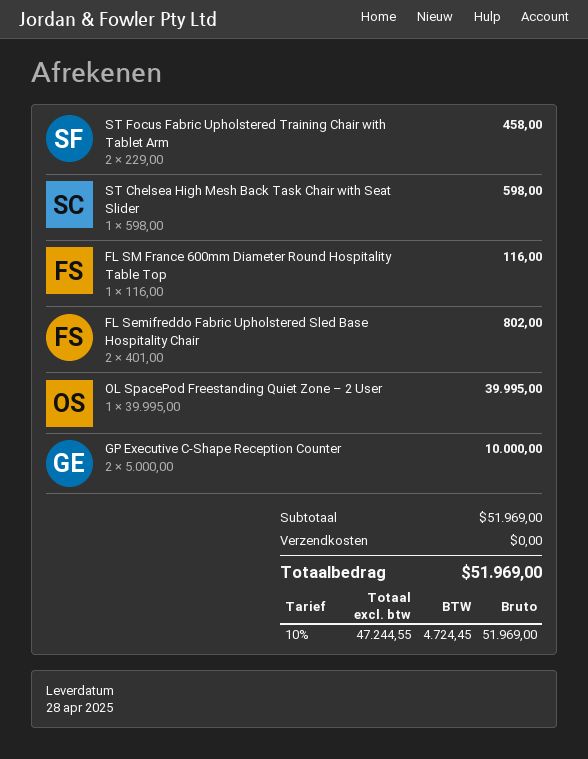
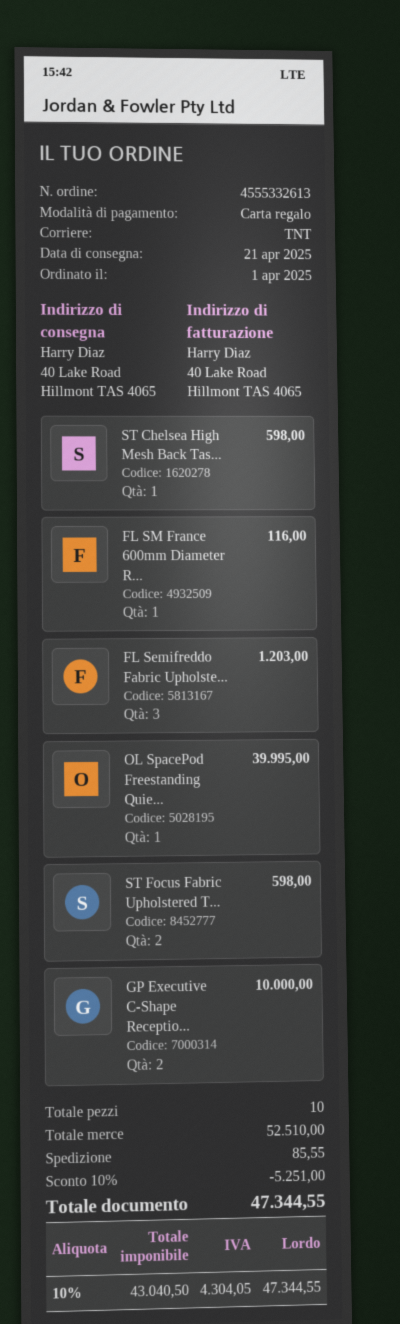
delivery date: 2025-04-28 -> 2025-04-21
ST Focus Fabric Upholstered Training Chair with Tablet Arm: 2 for 458.00 -> 2 for 598.00
FL Semifreddo Fabric Upholstered Sled Base Hospitality Chair: 2 for 802.00 -> 3 for 1203.00
subtotal: 51969.00 -> 52510.00
discount: none -> 10% = 5251.00
shipping: 0.00 -> 85.55
net: 47244.55 -> 43040.50
tax: 10% = 4724.45 -> 10% = 4304.05
total: 51969.00 -> 47344.55

